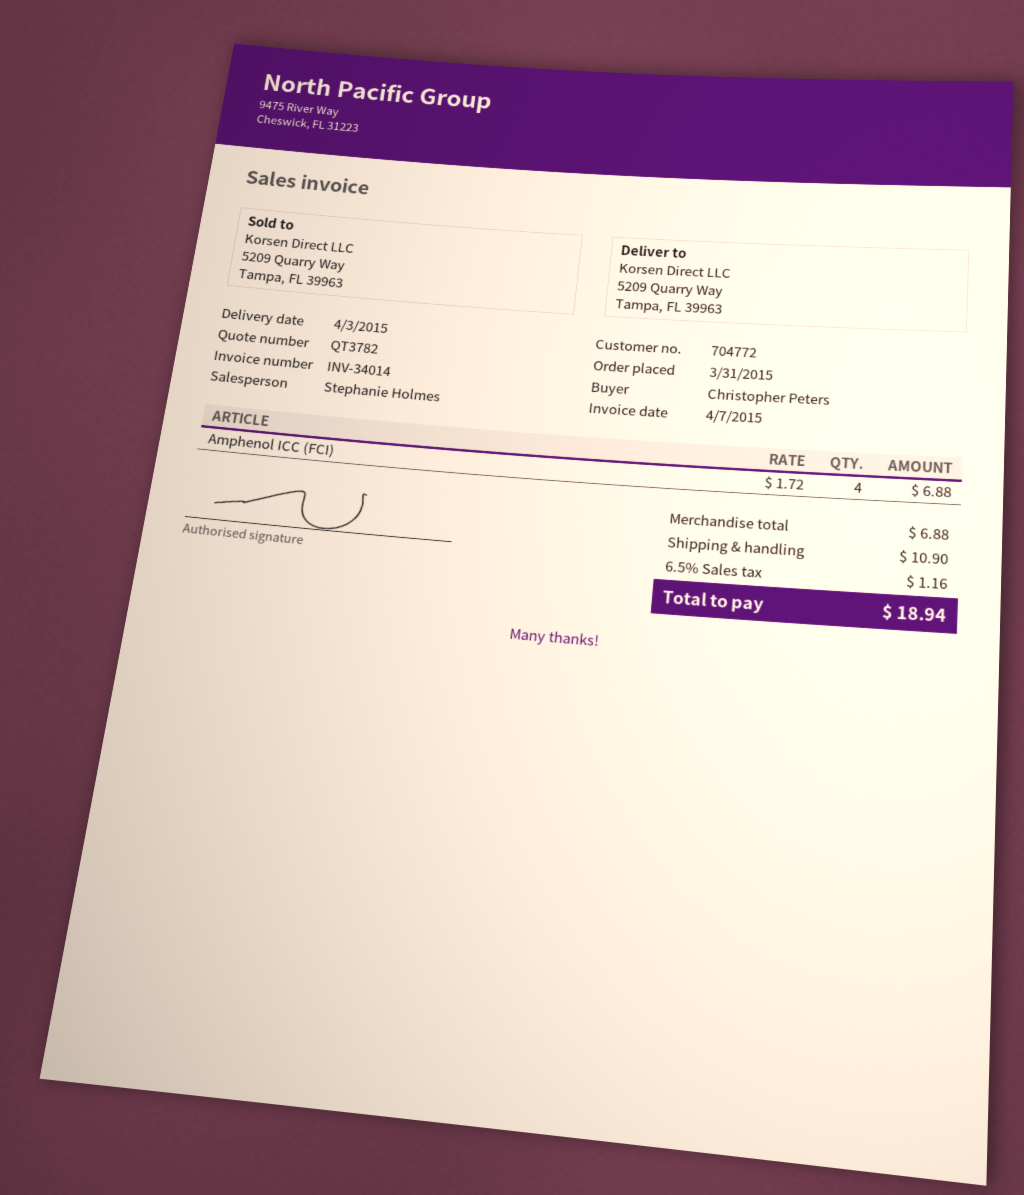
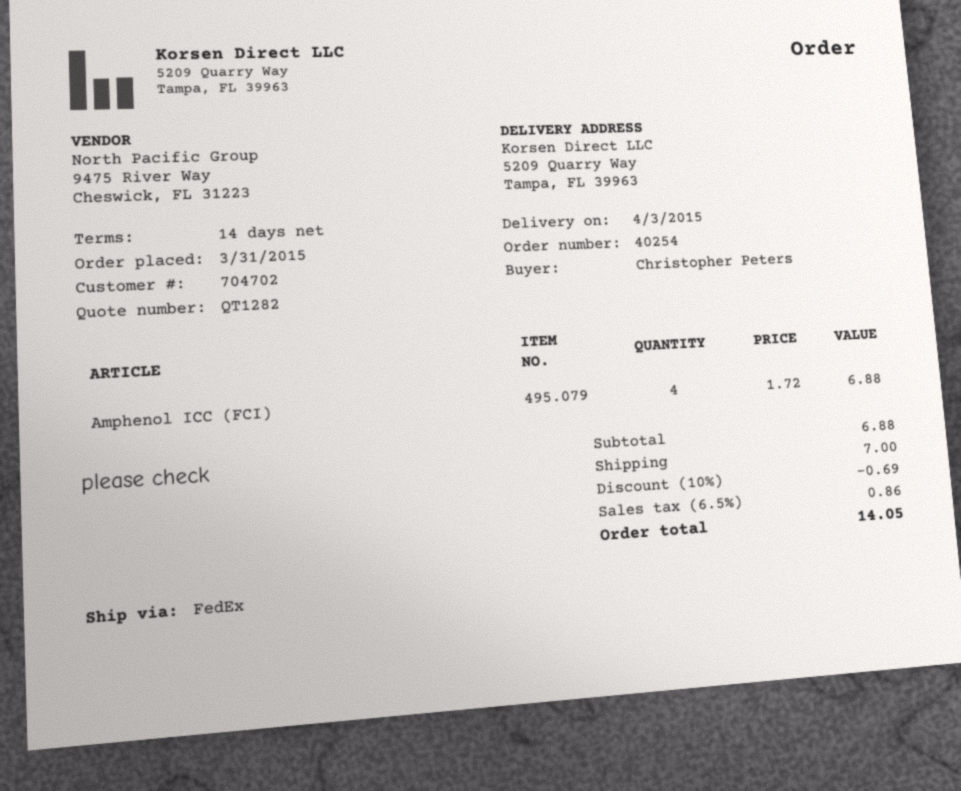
quote number: QT3782 -> QT1282
customer number: 704772 -> 704702
discount: none -> 10% = 0.69
shipping: 10.90 -> 7.00
tax: 6.5% = 1.16 -> 6.5% = 0.86
total: 18.94 -> 14.05

